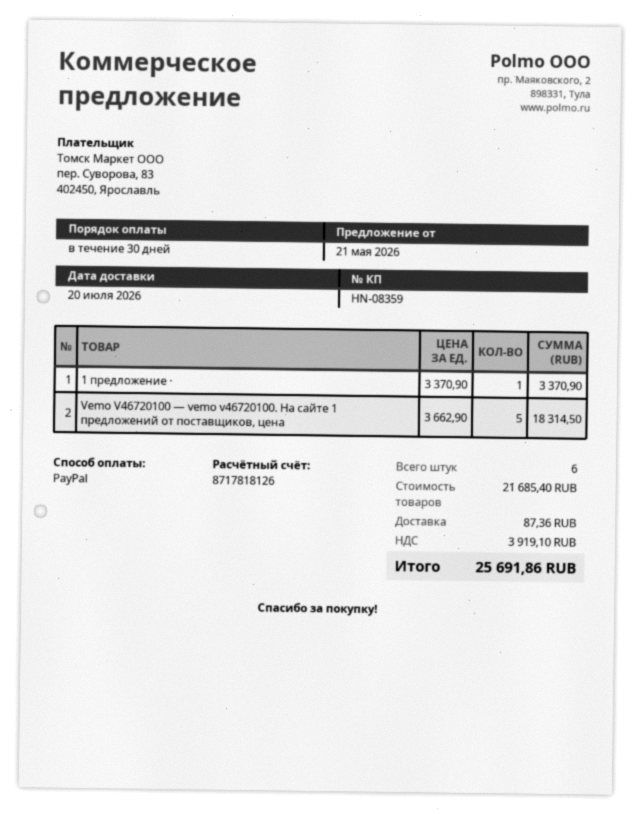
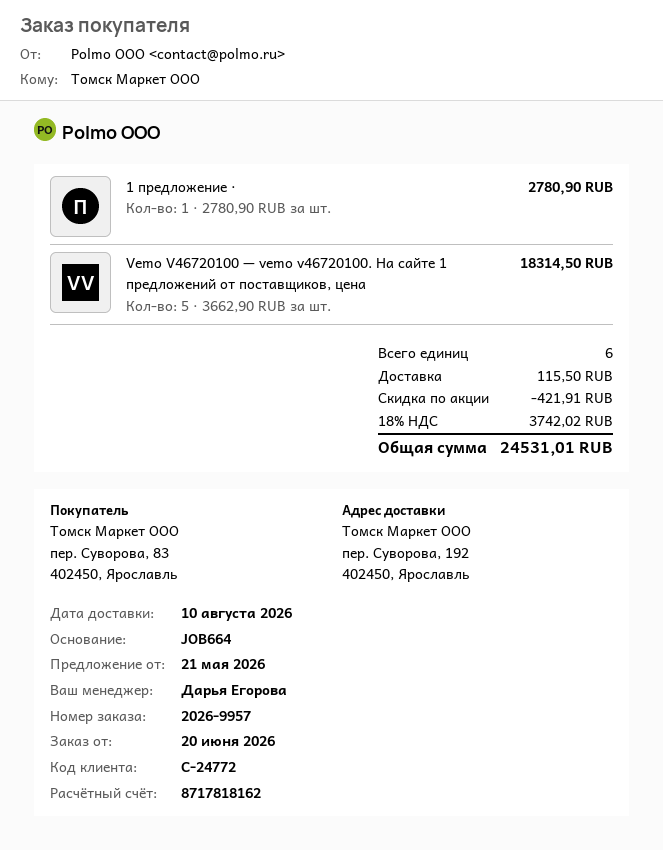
delivery date: 2026-07-20 -> 2026-08-10
bank account: 8717818126 -> 8717818162
1 предложение ·: 1 x 3370.90 = 3370.90 -> 1 x 2780.90 = 2780.90
discount: none -> 421.91
shipping: 87.36 -> 115.50
tax: 3919.10 -> 3742.02
total: 25691.86 -> 24531.01

